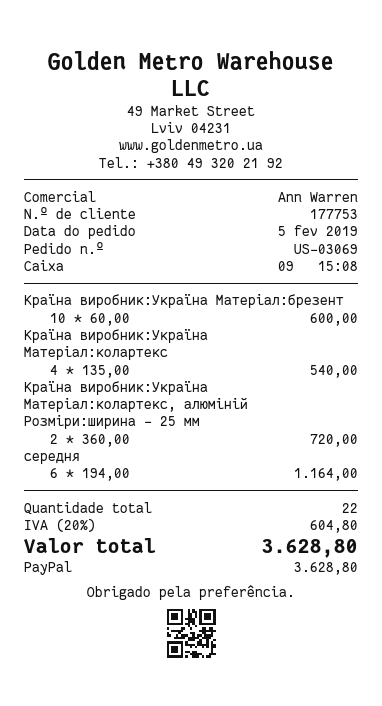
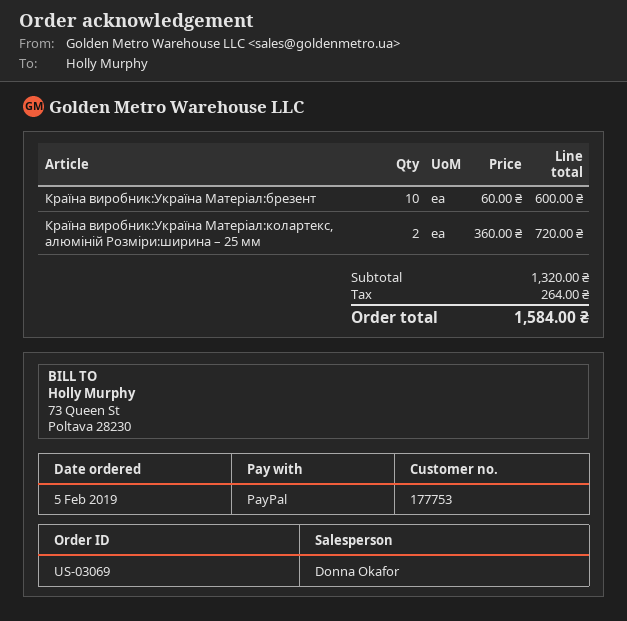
sales rep: Ann Warren -> Donna Okafor
Країна виробник:Україна Матеріал:колартекс: 4 x 135.00 = 540.00 -> none
середня: 6 x 194.00 = 1164.00 -> none
tax: 604.80 -> 264.00
total: 3628.80 -> 1584.00

